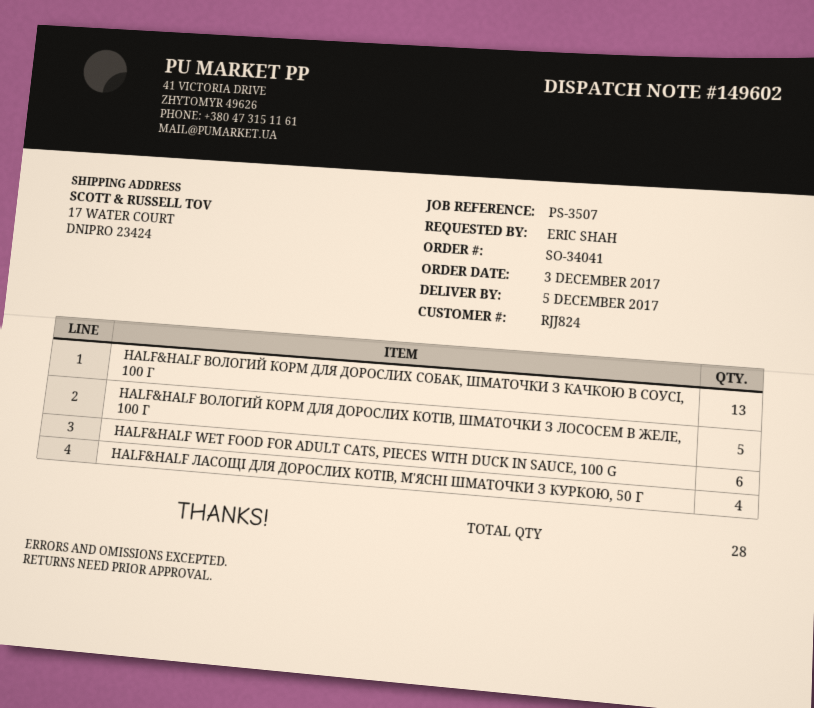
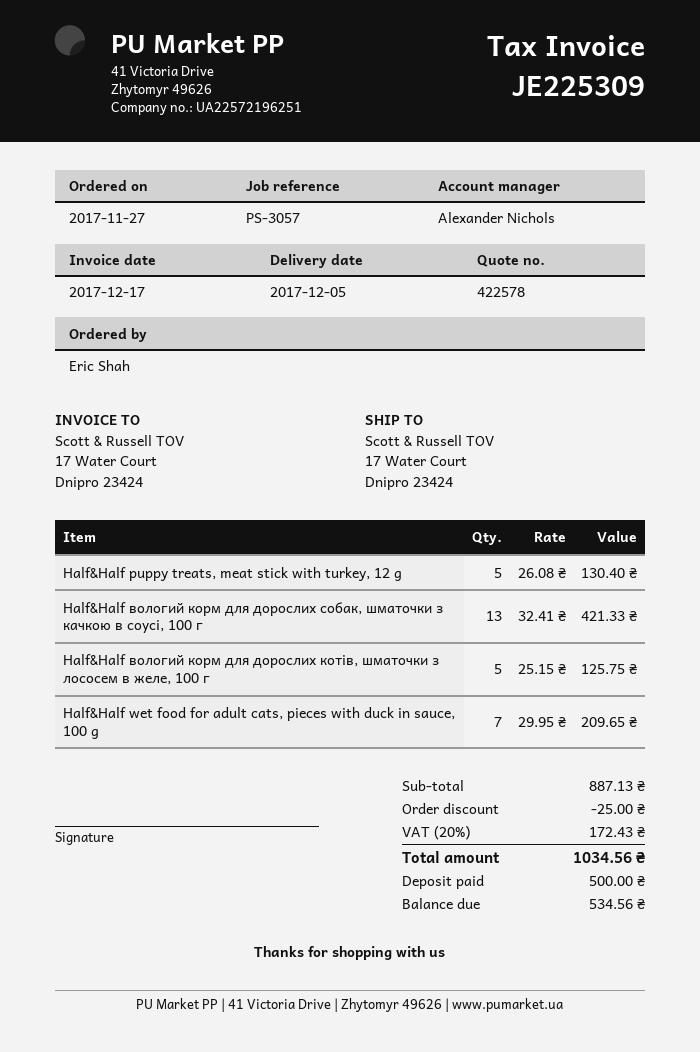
order date: 2017-12-03 -> 2017-11-27
reference: PS-3507 -> PS-3057
HALF&HALF WET FOOD FOR ADULT CATS, PIECES WITH DUCK IN SAUCE, 100 G: 6 -> 7
HALF&HALF ЛАСОЩІ ДЛЯ ДОРОСЛИХ КОТІВ, М'ЯСНІ ШМАТОЧКИ З КУРКОЮ, 50 Г: 4 -> none
Half&Half puppy treats, meat stick with turkey, 12 g: none -> 5

